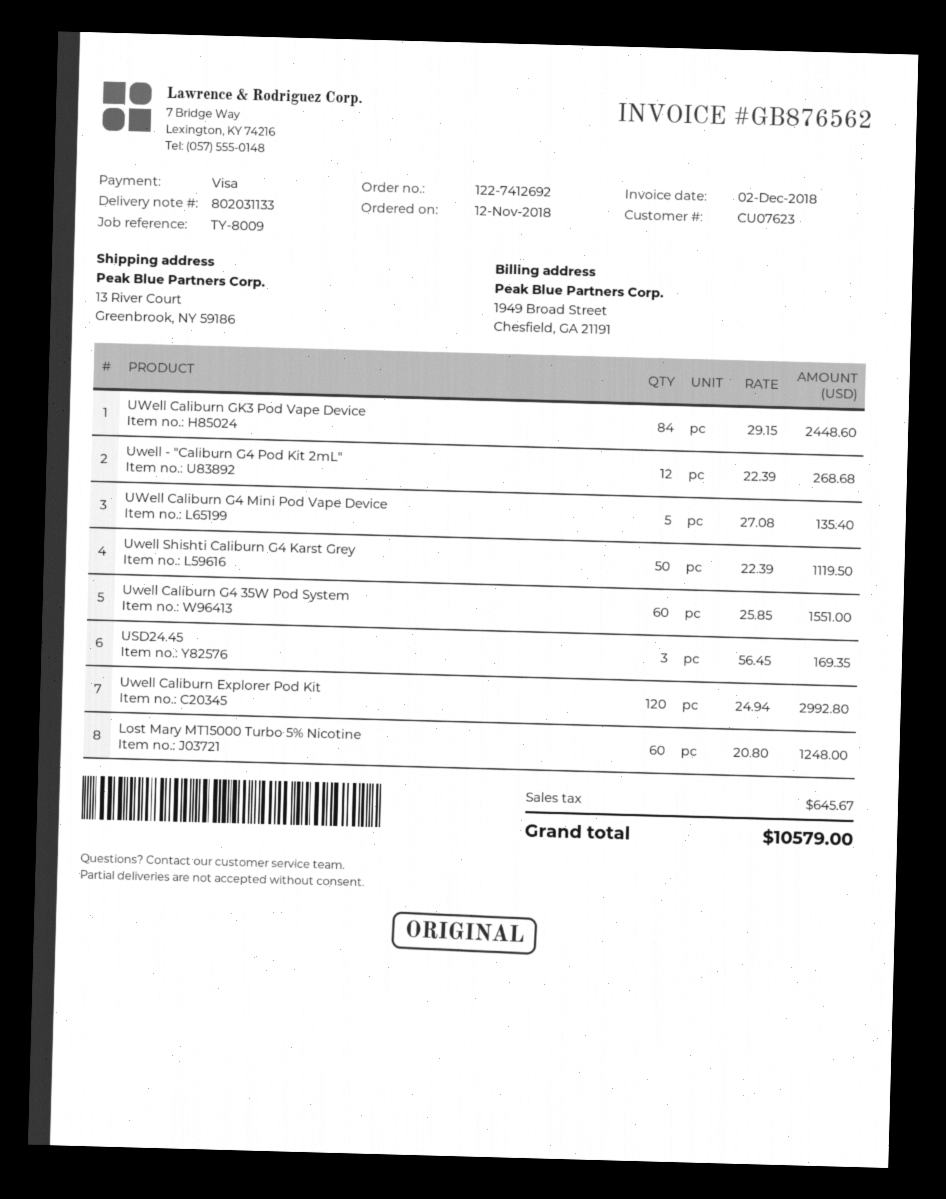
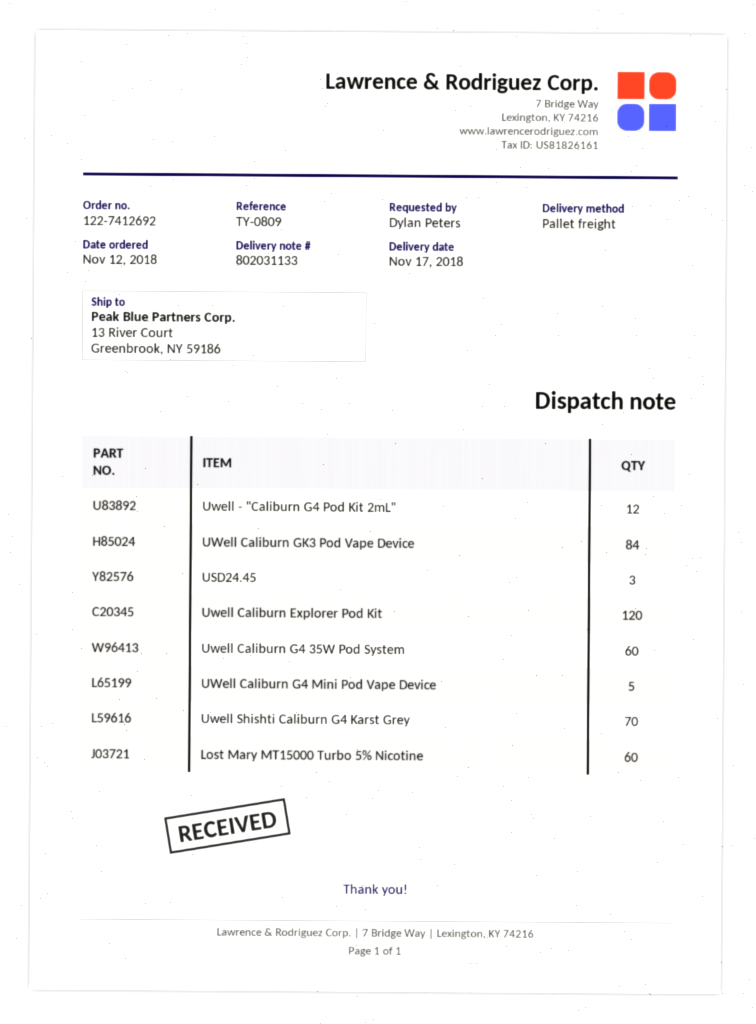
reference: TY-8009 -> TY-0809
Uwell Shishti Caliburn G4 Karst Grey: 50 -> 70

